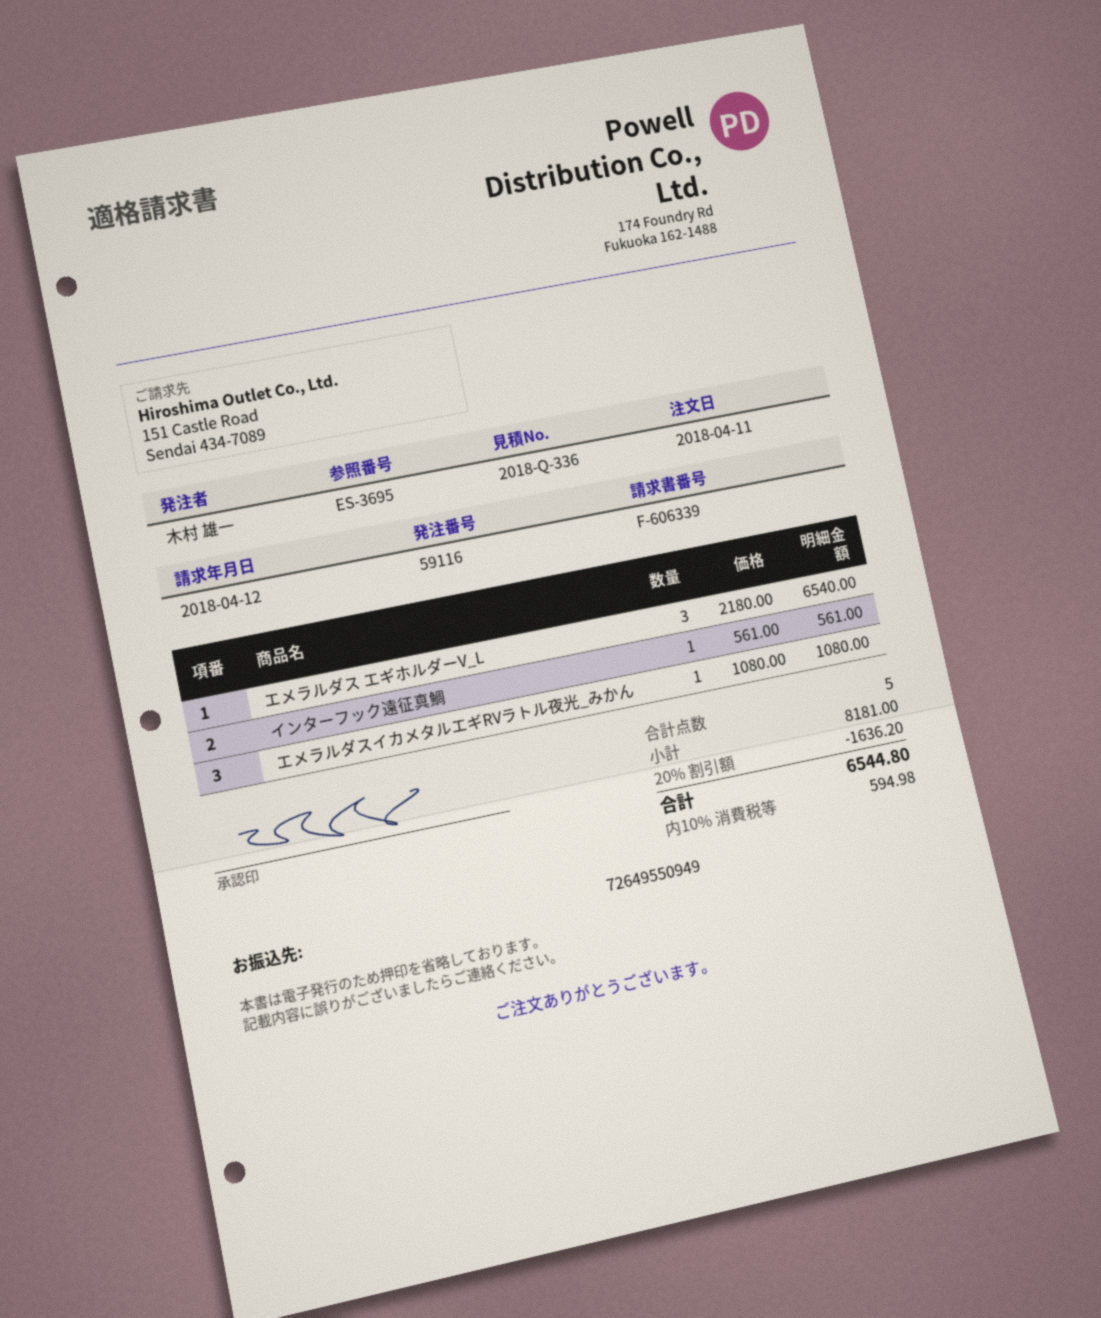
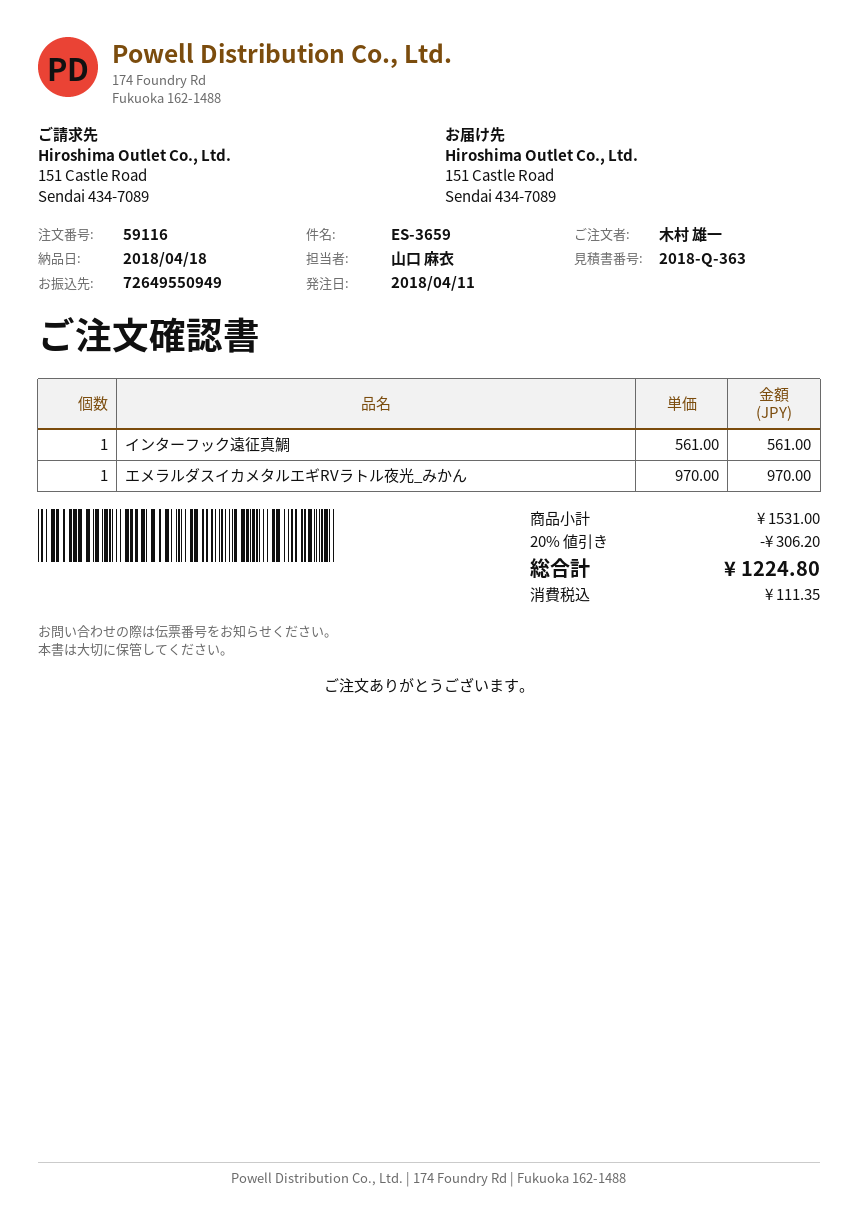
quote number: 2018-Q-336 -> 2018-Q-363
reference: ES-3695 -> ES-3659
エメラルダス エギホルダーV_L: 3 x 2180.00 = 6540.00 -> none
エメラルダスイカメタルエギRVラトル夜光_みかん: 1 x 1080.00 = 1080.00 -> 1 x 970.00 = 970.00
subtotal: 8181.00 -> 1531.00
discount: 20% = 1636.20 -> 20% = 306.20
tax: 594.98 -> 111.35
total: 6544.80 -> 1224.80

